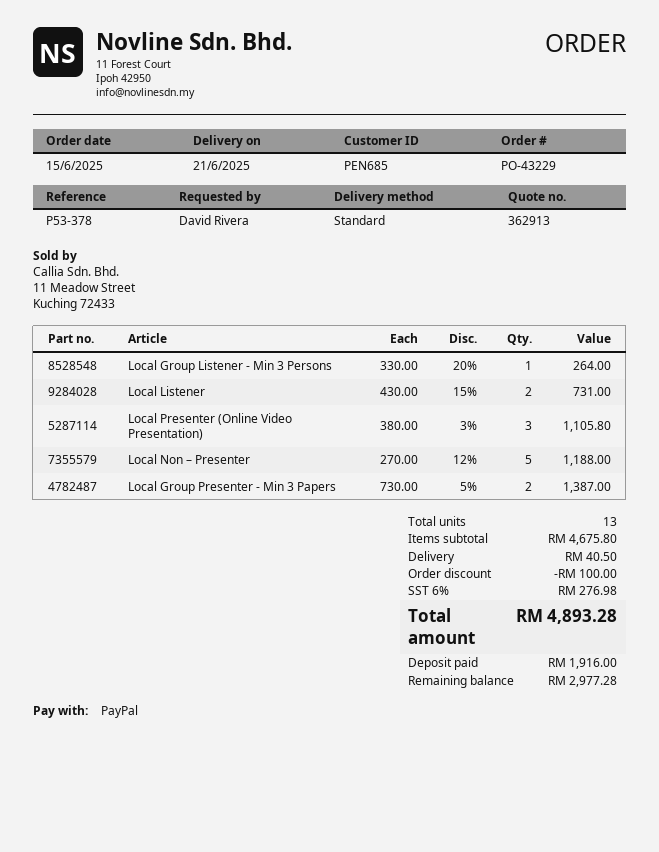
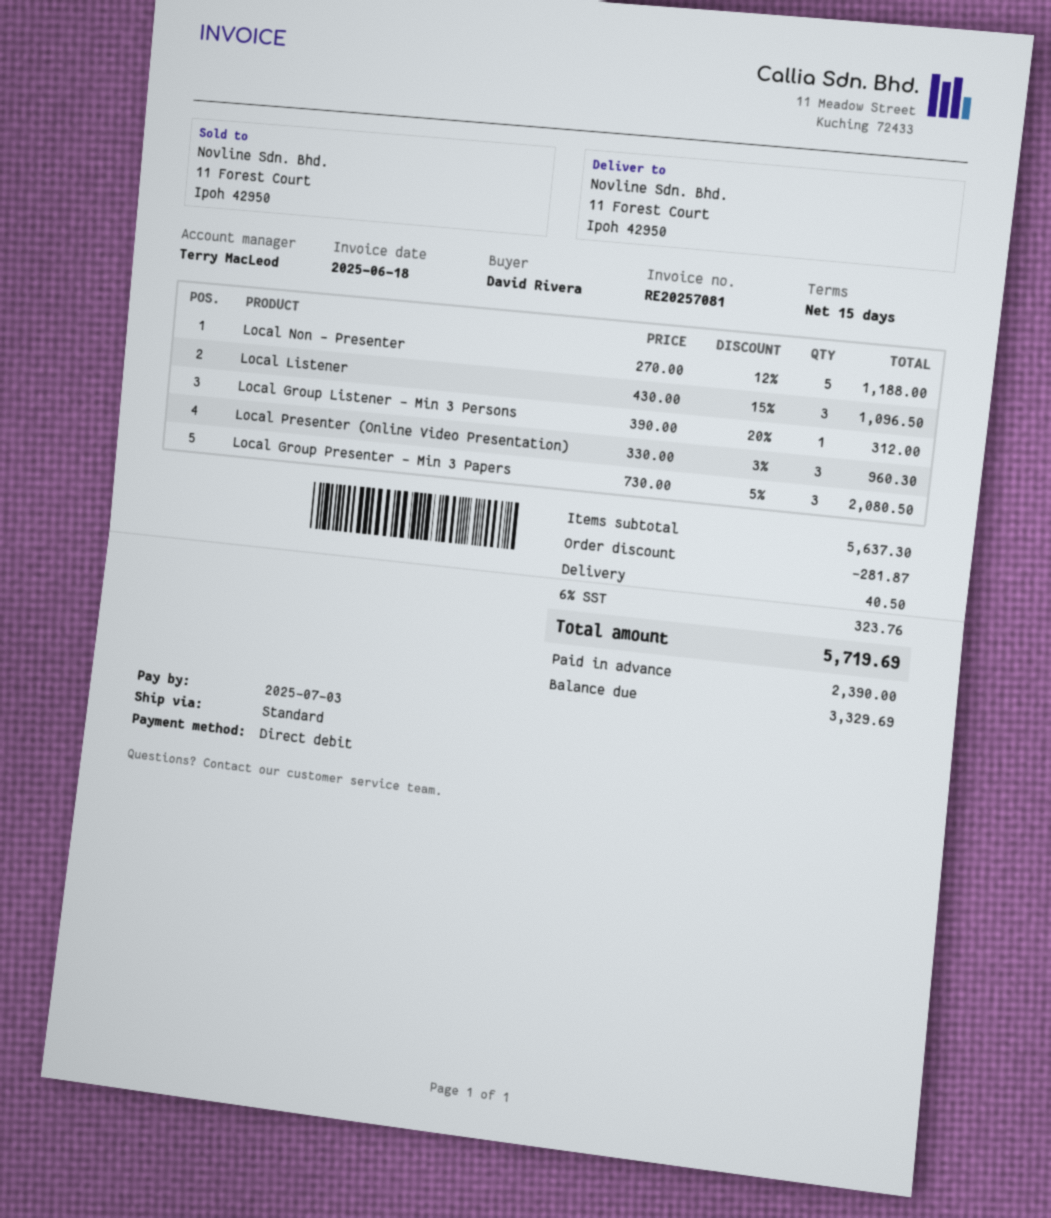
payment method: PayPal -> direct debit
Local Group Listener - Min 3 Persons: 1 x 330.00 - 20% = 264.00 -> 1 x 390.00 - 20% = 312.00
Local Listener: 2 x 430.00 - 15% = 731.00 -> 3 x 430.00 - 15% = 1096.50
Local Presenter (Online Video Presentation): 3 x 380.00 - 3% = 1105.80 -> 3 x 330.00 - 3% = 960.30
Local Group Presenter - Min 3 Papers: 2 x 730.00 - 5% = 1387.00 -> 3 x 730.00 - 5% = 2080.50
subtotal: 4675.80 -> 5637.30
discount: 100.00 -> 281.87
tax: 6% = 276.98 -> 6% = 323.76
total: 4893.28 -> 5719.69
deposit: 1916.00 -> 2390.00
balance: 2977.28 -> 3329.69

